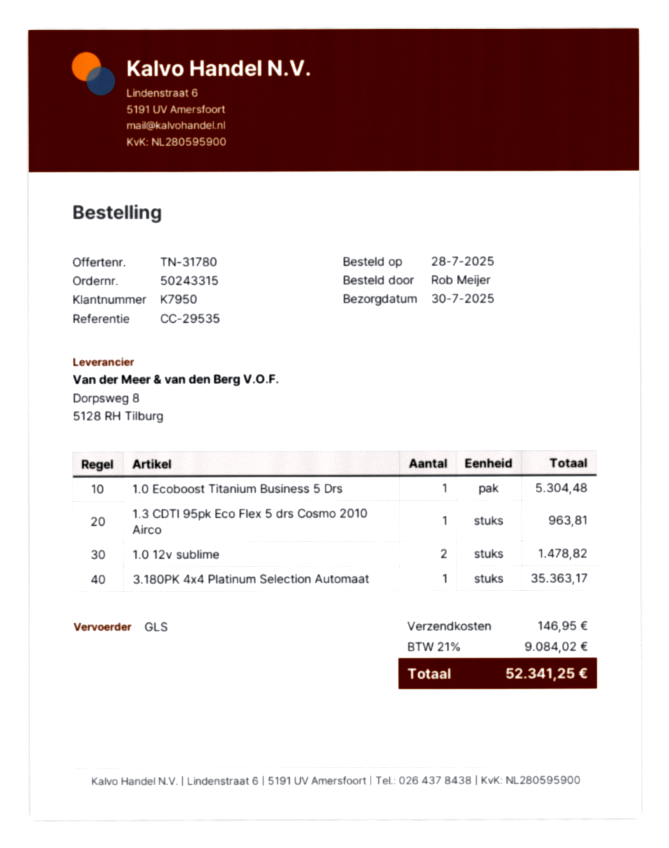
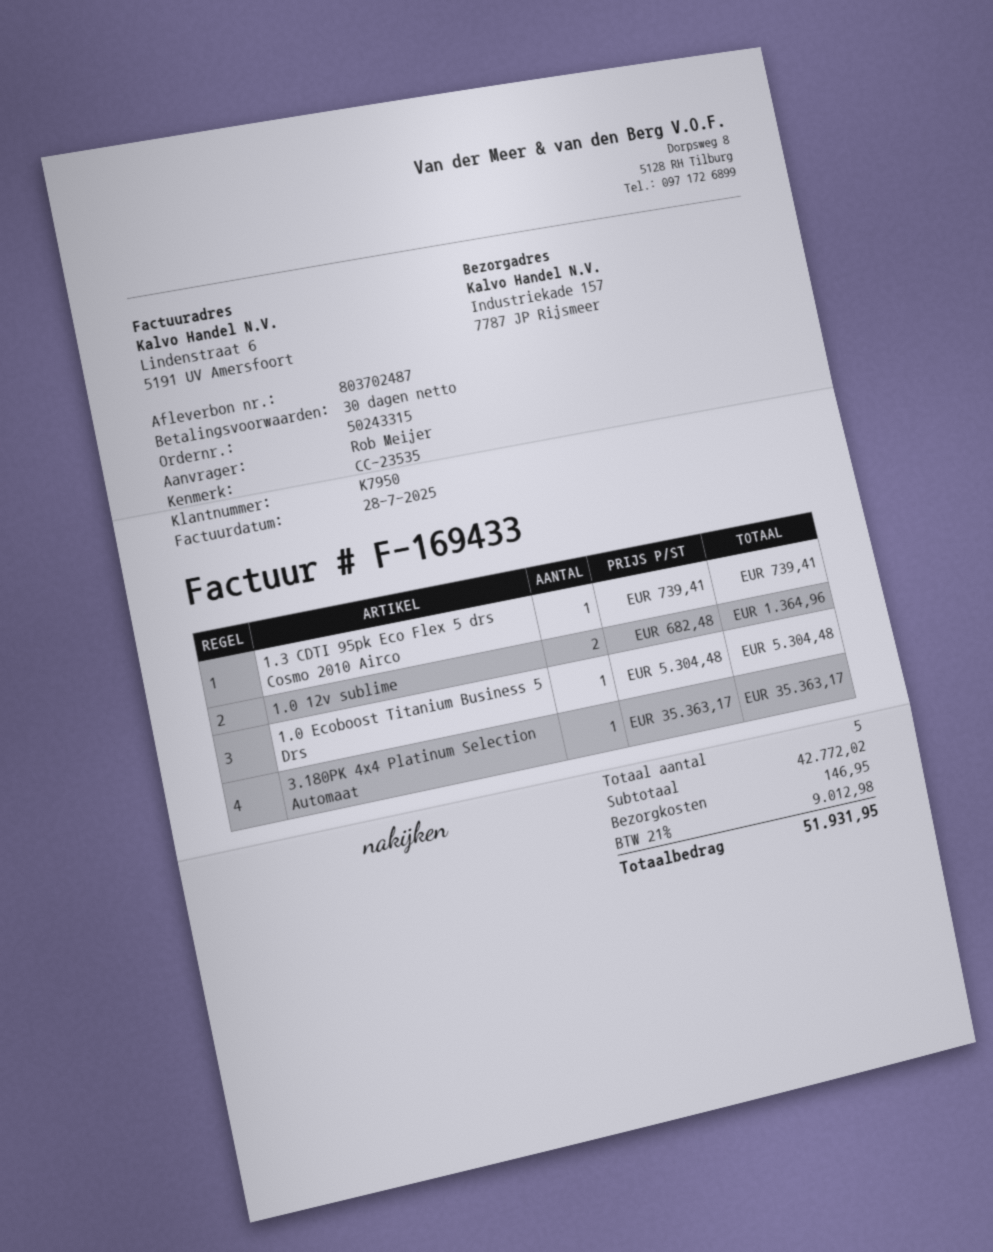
reference: CC-29535 -> CC-23535
1.3 CDTI 95pk Eco Flex 5 drs Cosmo 2010 Airco: 1 for 963.81 -> 1 for 739.41
1.0 12v sublime: 2 for 1478.82 -> 2 for 1364.96
tax: 21% = 9084.02 -> 21% = 9012.98
total: 52341.25 -> 51931.95

